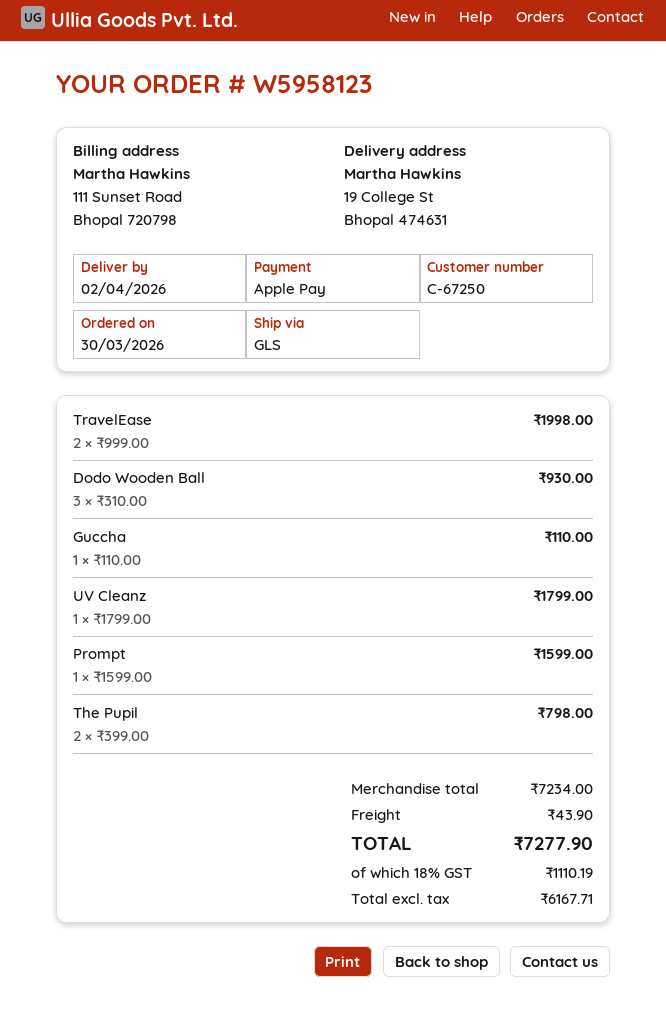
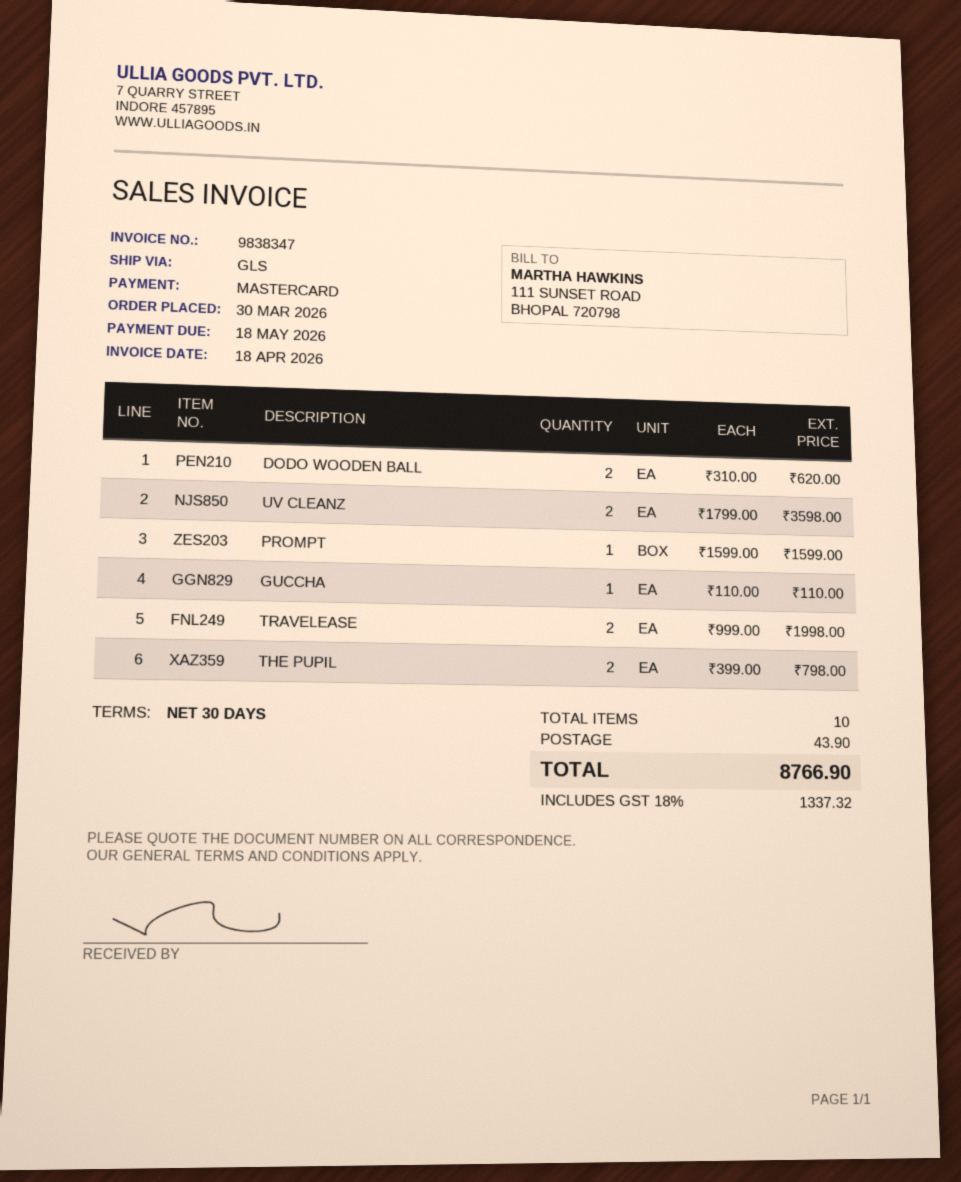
payment method: Apple Pay -> Mastercard
Dodo Wooden Ball: 3 x 310.00 = 930.00 -> 2 x 310.00 = 620.00
UV Cleanz: 1 x 1799.00 = 1799.00 -> 2 x 1799.00 = 3598.00
tax: 18% = 1110.19 -> 18% = 1337.32
total: 7277.90 -> 8766.90

